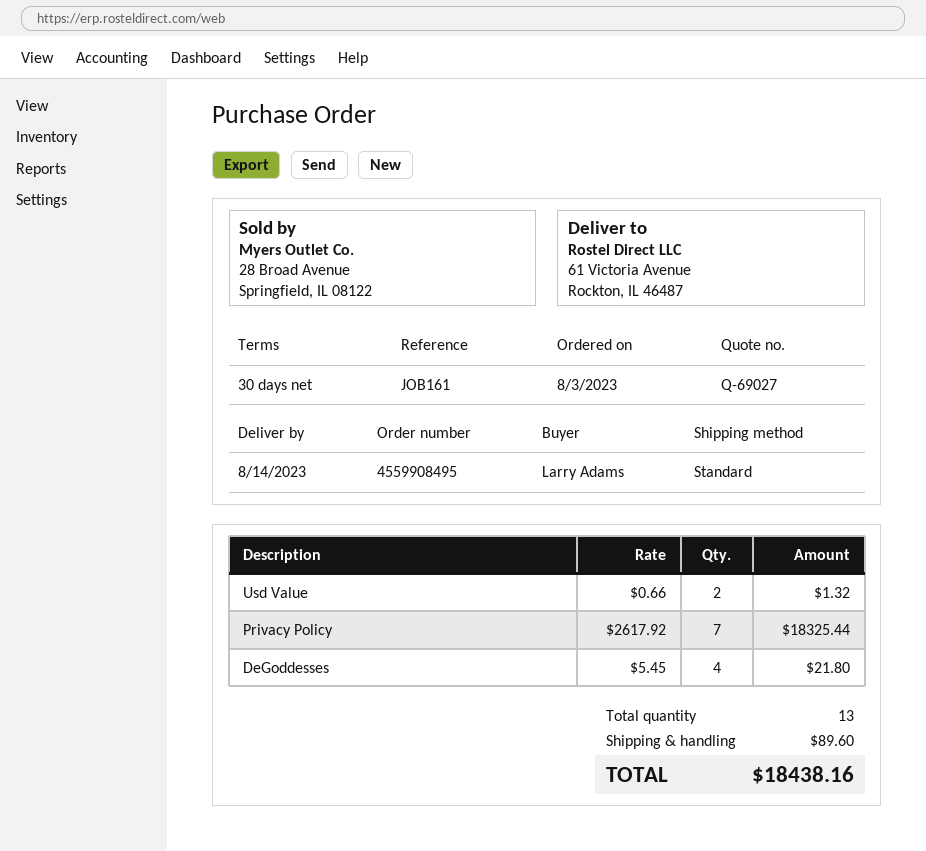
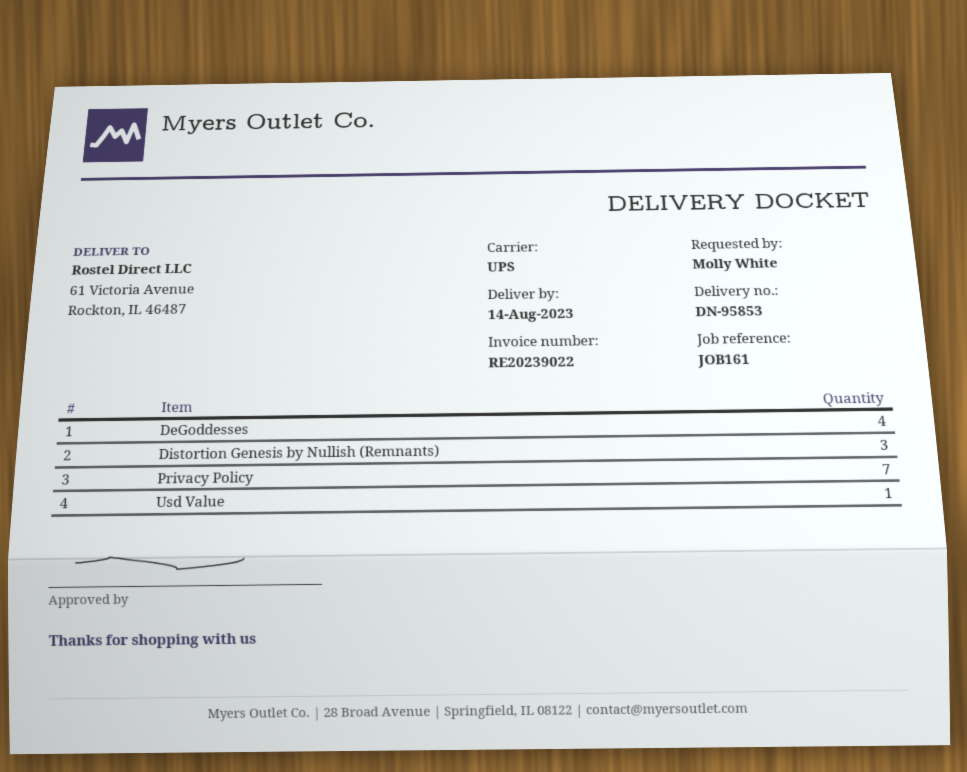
ordered by: Larry Adams -> Molly White
shipping method: standard -> UPS
Usd Value: 2 -> 1
Distortion Genesis by Nullish (Remnants): none -> 3

